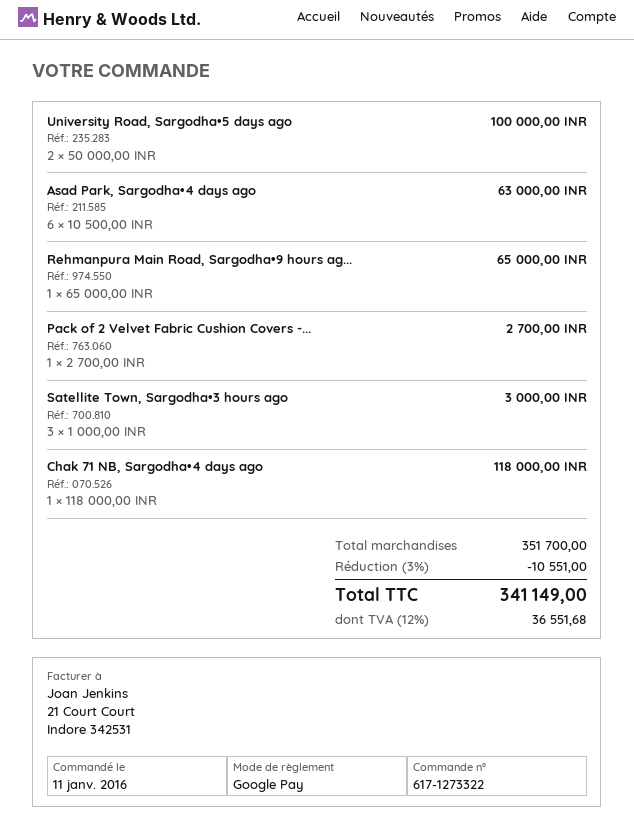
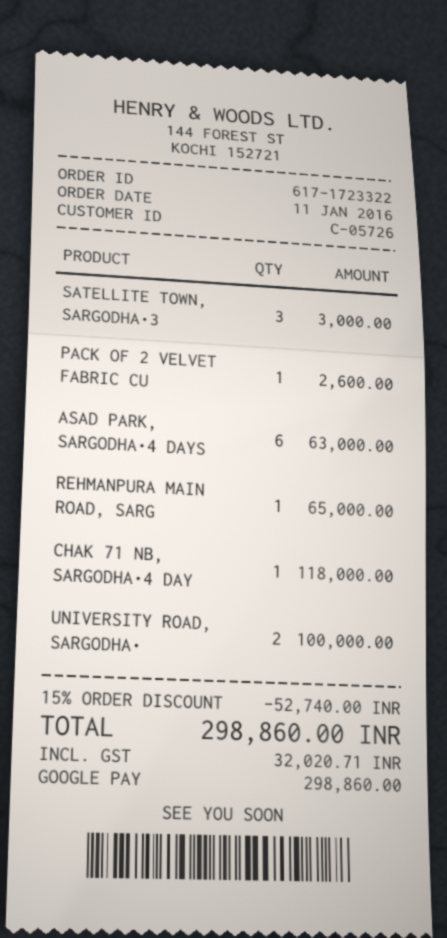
order number: 617-1273322 -> 617-1723322
Pack of 2 Velvet Fabric Cushion Covers -...: 1 for 2700.00 -> 1 for 2600.00
discount: 3% = 10551.00 -> 15% = 52740.00
tax: 36551.68 -> 32020.71
total: 341149.00 -> 298860.00

